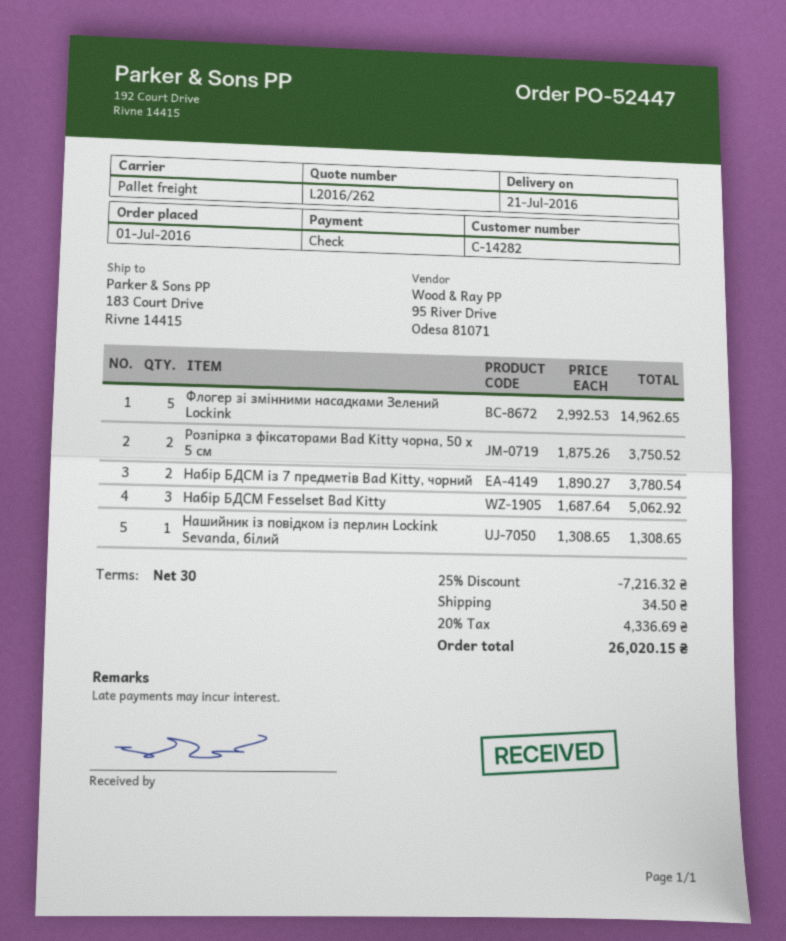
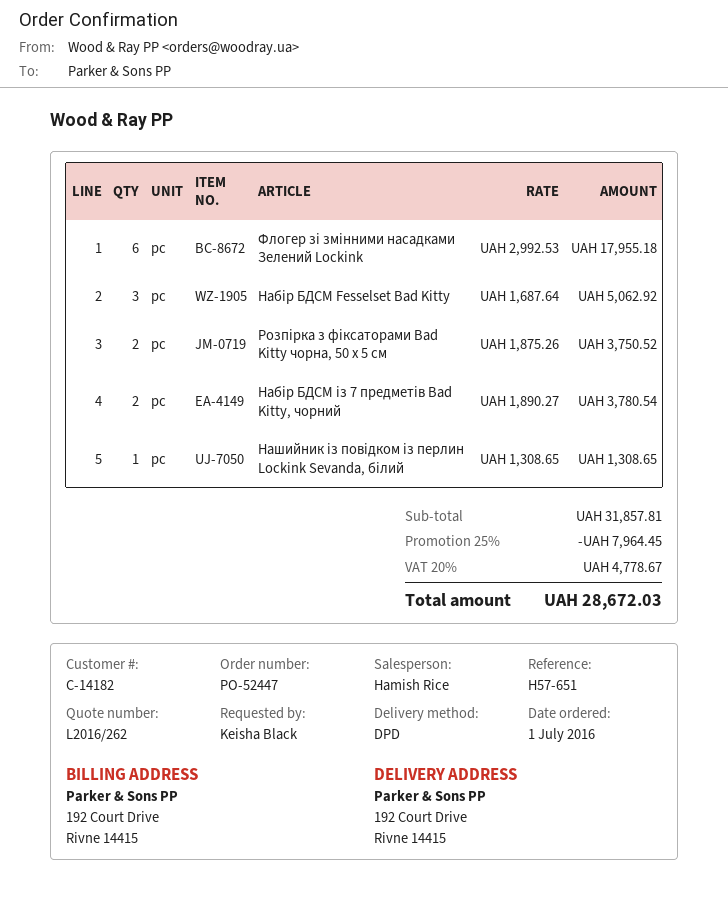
customer number: C-14282 -> C-14182
shipping method: pallet freight -> DPD
ship to: 183 Court Drive, Rivne 14415 -> 192 Court Drive, Rivne 14415
Флогер зі змінними насадками Зелений Lockink: 5 x 2992.53 = 14962.65 -> 6 x 2992.53 = 17955.18
discount: 25% = 7216.32 -> 25% = 7964.45
shipping: 34.50 -> none
tax: 20% = 4336.69 -> 20% = 4778.67
total: 26020.15 -> 28672.03

